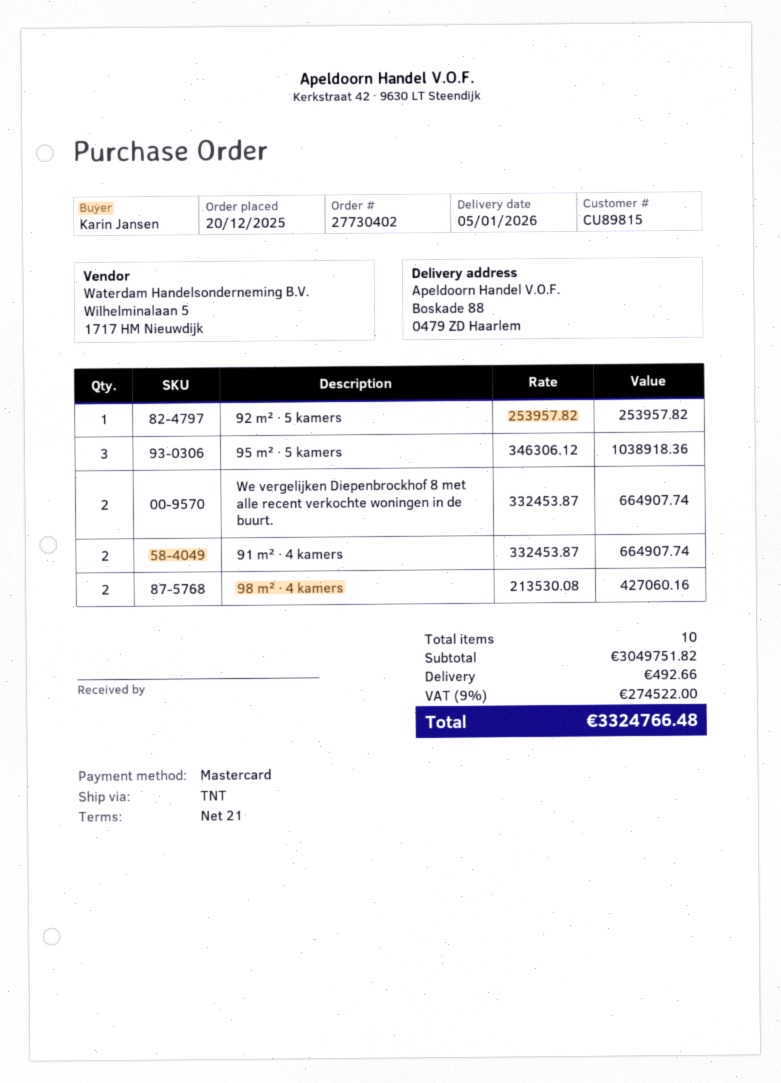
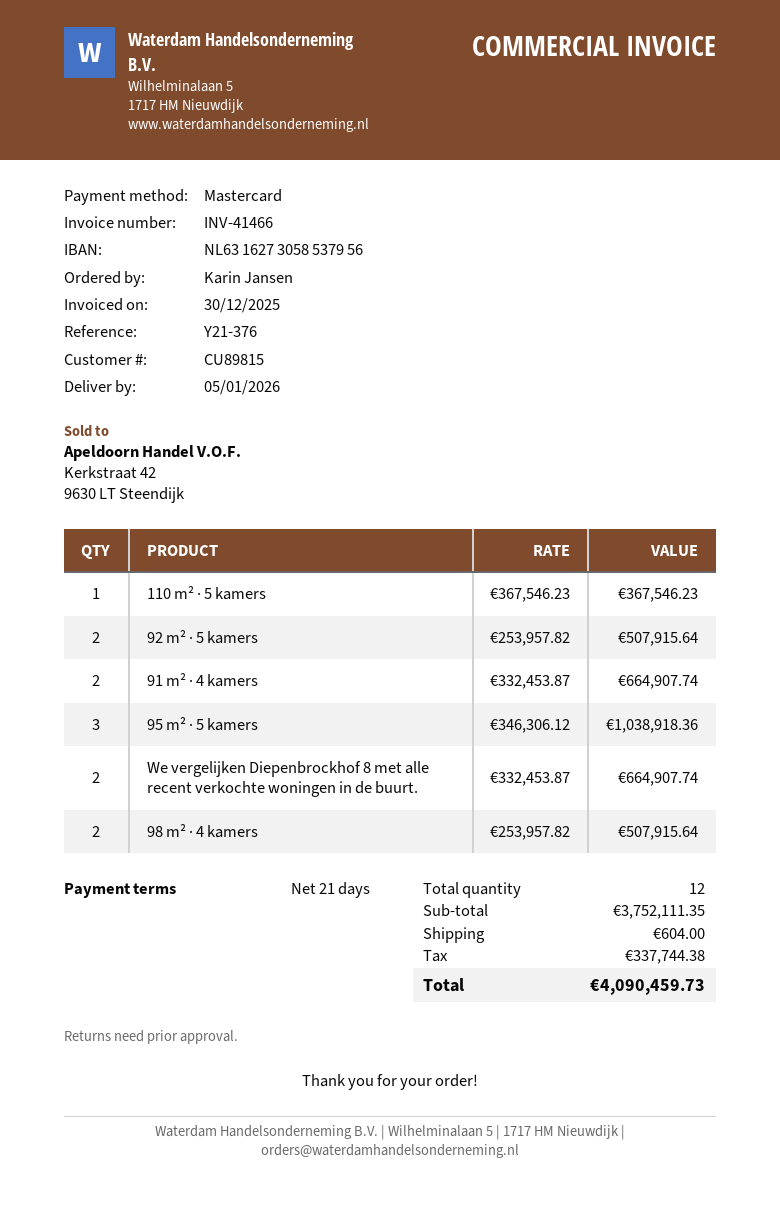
92 m² · 5 kamers: 1 x 253957.82 = 253957.82 -> 2 x 253957.82 = 507915.64
98 m² · 4 kamers: 2 x 213530.08 = 427060.16 -> 2 x 253957.82 = 507915.64
110 m² · 5 kamers: none -> 1 x 367546.23 = 367546.23
total quantity: 10 -> 12
subtotal: 3049751.82 -> 3752111.35
shipping: 492.66 -> 604.00
tax: 274522.00 -> 337744.38
total: 3324766.48 -> 4090459.73

